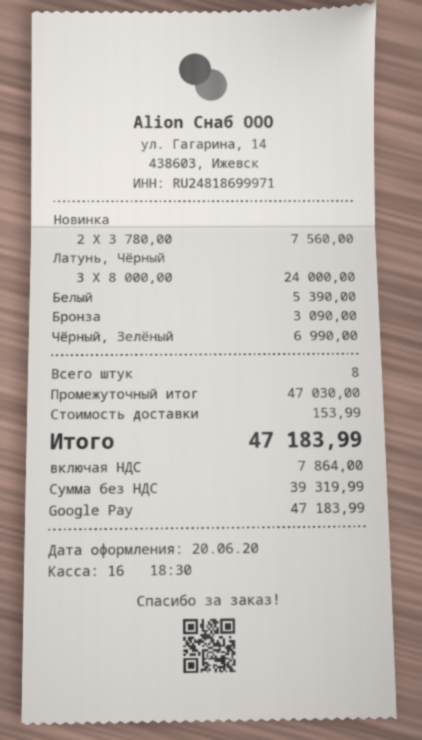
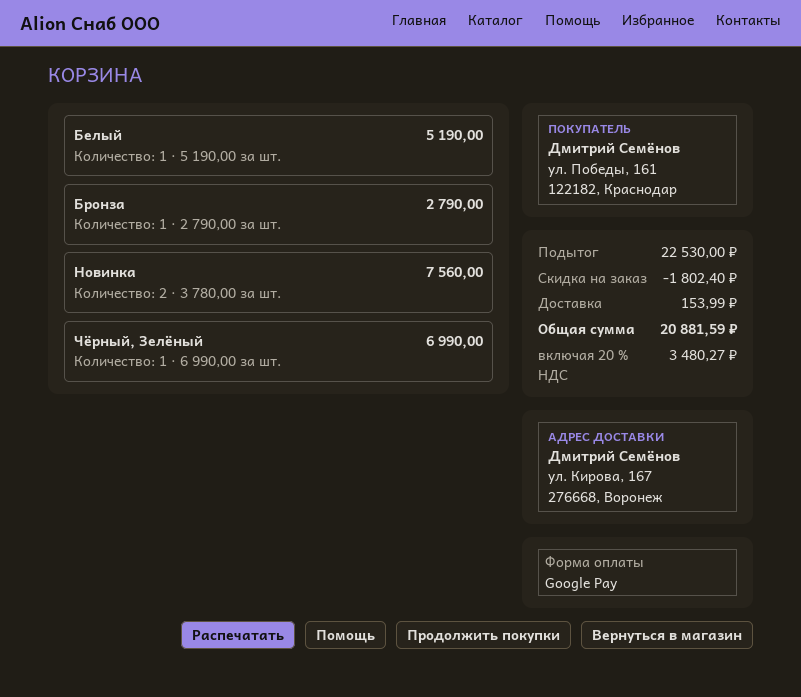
Латунь, Чёрный: 3 x 8000.00 = 24000.00 -> none
Белый: 1 x 5390.00 = 5390.00 -> 1 x 5190.00 = 5190.00
Бронза: 1 x 3090.00 = 3090.00 -> 1 x 2790.00 = 2790.00
subtotal: 47030.00 -> 22530.00
discount: none -> 1802.40
tax: 7864.00 -> 3480.27
total: 47183.99 -> 20881.59

